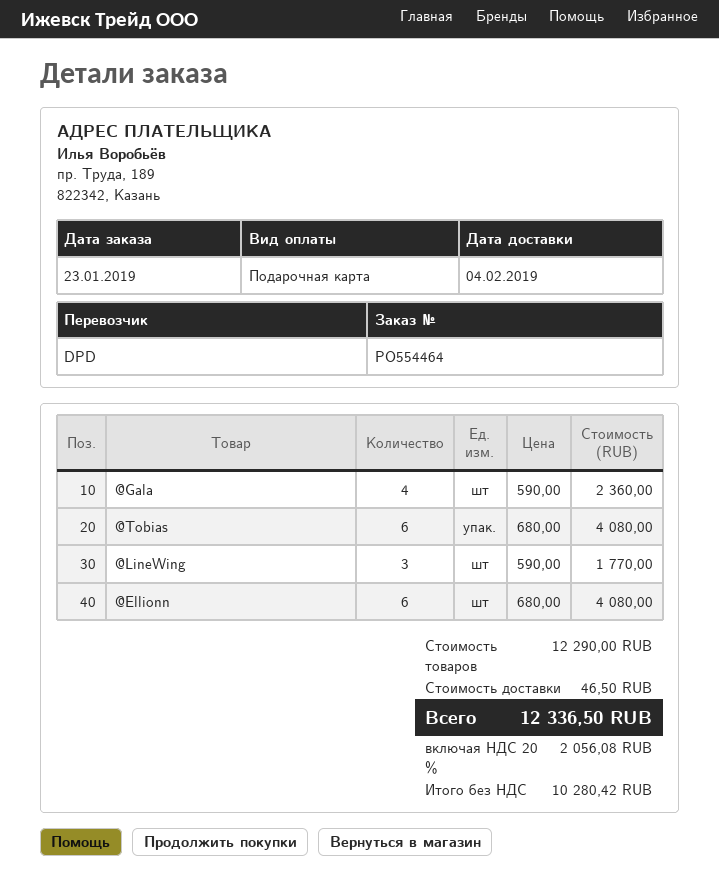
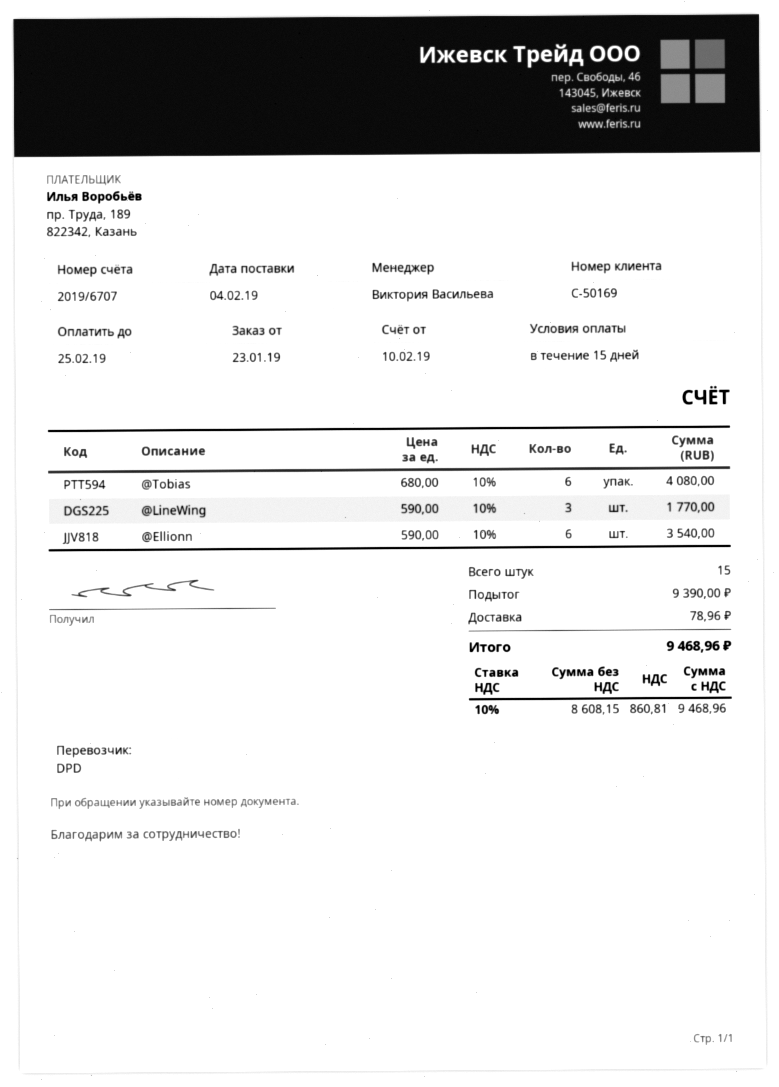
@Gala: 4 x 590.00 = 2360.00 -> none
@Ellionn: 6 x 680.00 = 4080.00 -> 6 x 590.00 = 3540.00
subtotal: 12290.00 -> 9390.00
shipping: 46.50 -> 78.96
net: 10280.42 -> 8608.15
tax: 20% = 2056.08 -> 10% = 860.81
total: 12336.50 -> 9468.96

